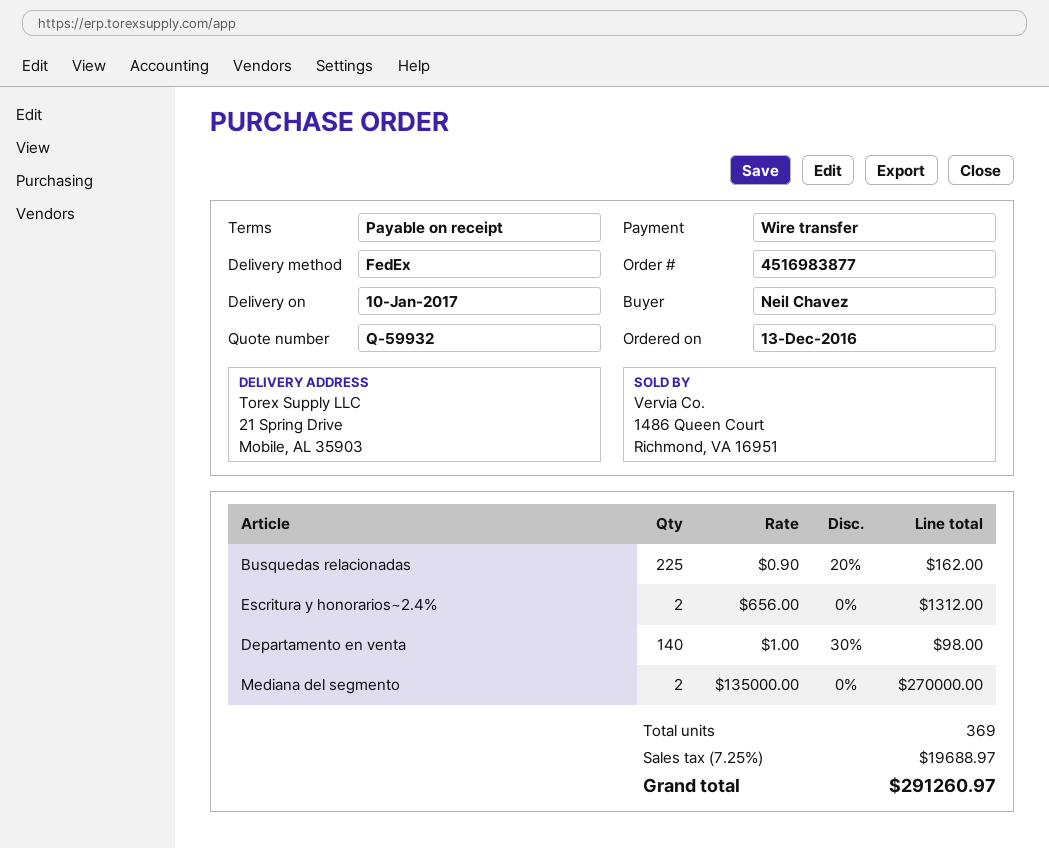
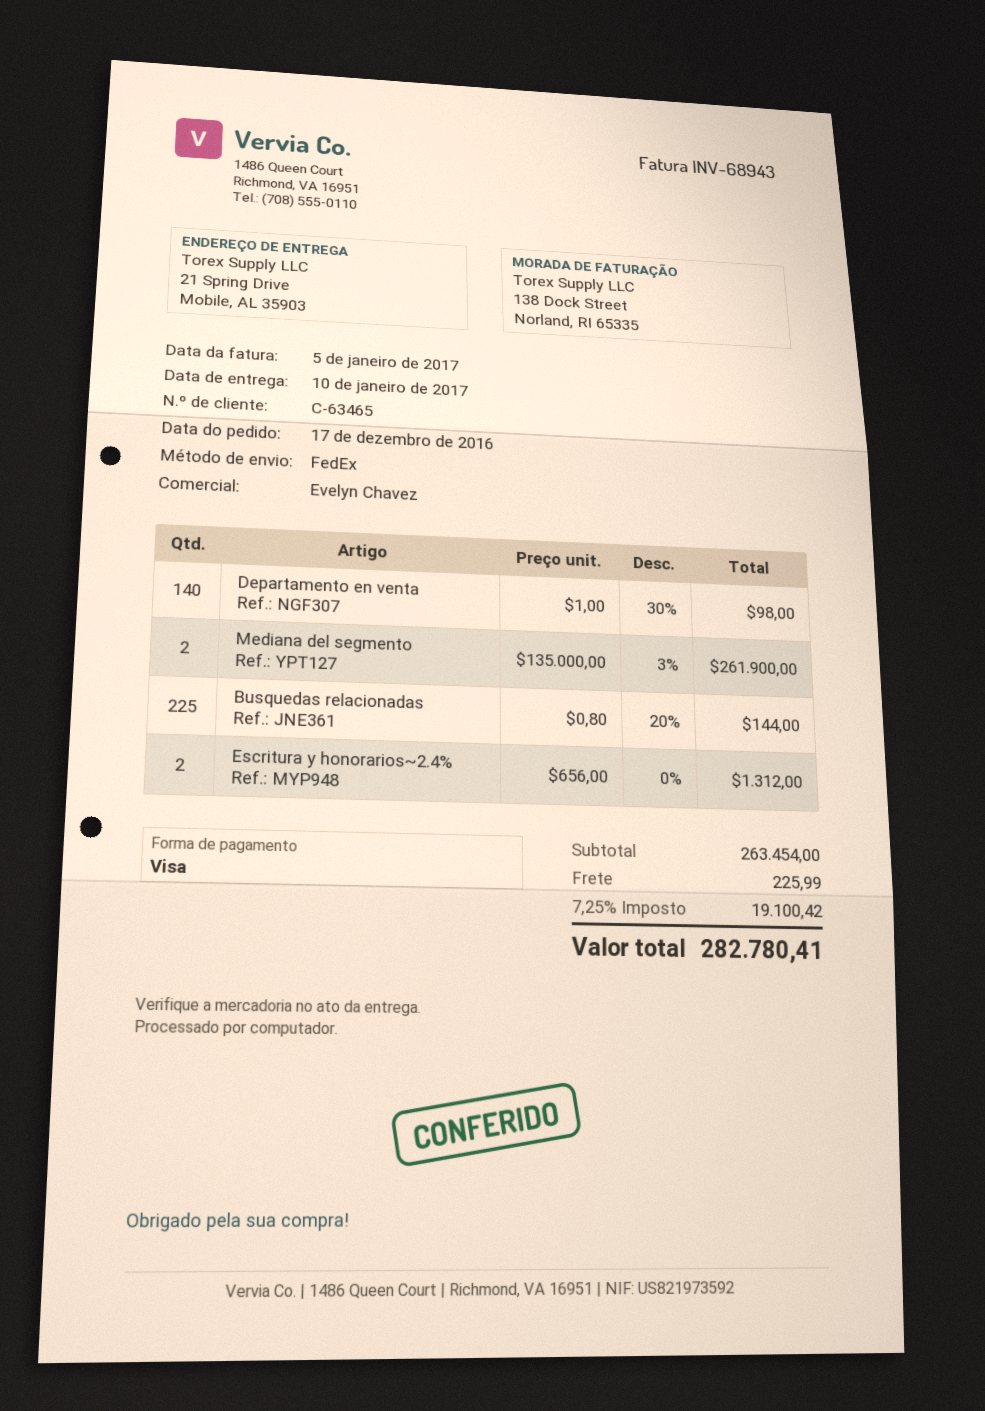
order date: 2016-12-13 -> 2016-12-17
payment method: bank transfer -> Visa
Busquedas relacionadas: 225 x 0.90 - 20% = 162.00 -> 225 x 0.80 - 20% = 144.00
Mediana del segmento: 2 x 135000.00 = 270000.00 -> 2 x 135000.00 - 3% = 261900.00
shipping: none -> 225.99
tax: 7.25% = 19688.97 -> 7.25% = 19100.42
total: 291260.97 -> 282780.41

